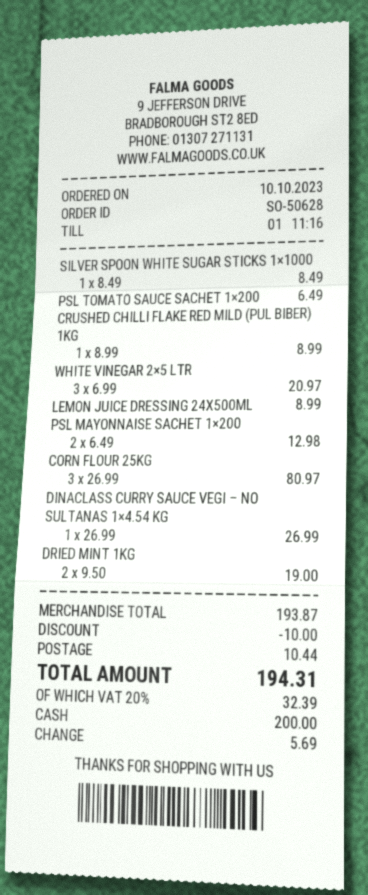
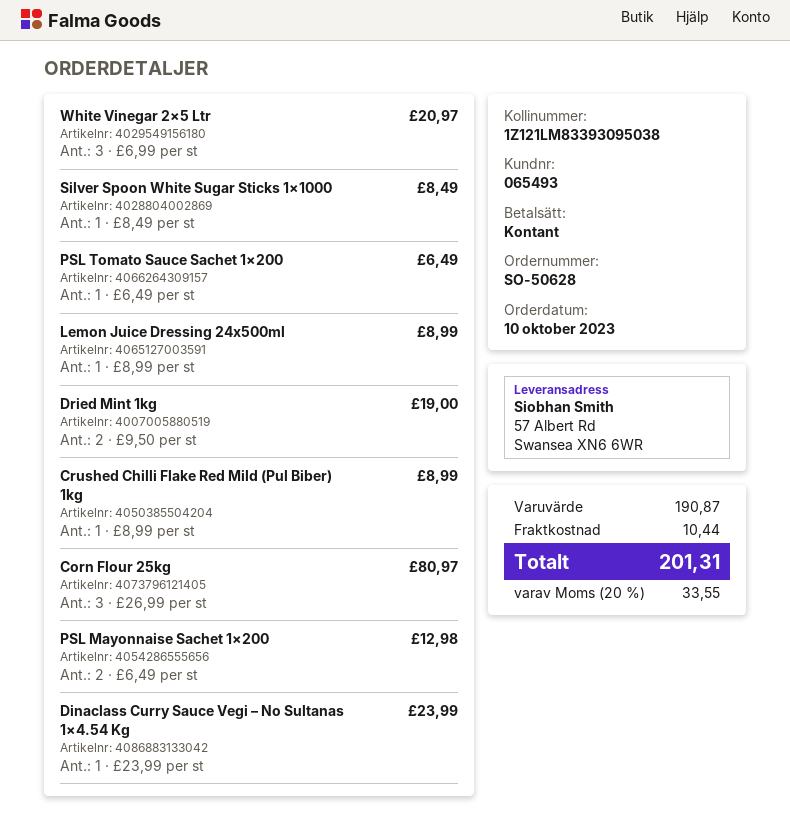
DINACLASS CURRY SAUCE VEGI – NO SULTANAS 1×4.54 KG: 1 x 26.99 = 26.99 -> 1 x 23.99 = 23.99
subtotal: 193.87 -> 190.87
discount: 10.00 -> none
tax: 20% = 32.39 -> 20% = 33.55
total: 194.31 -> 201.31

